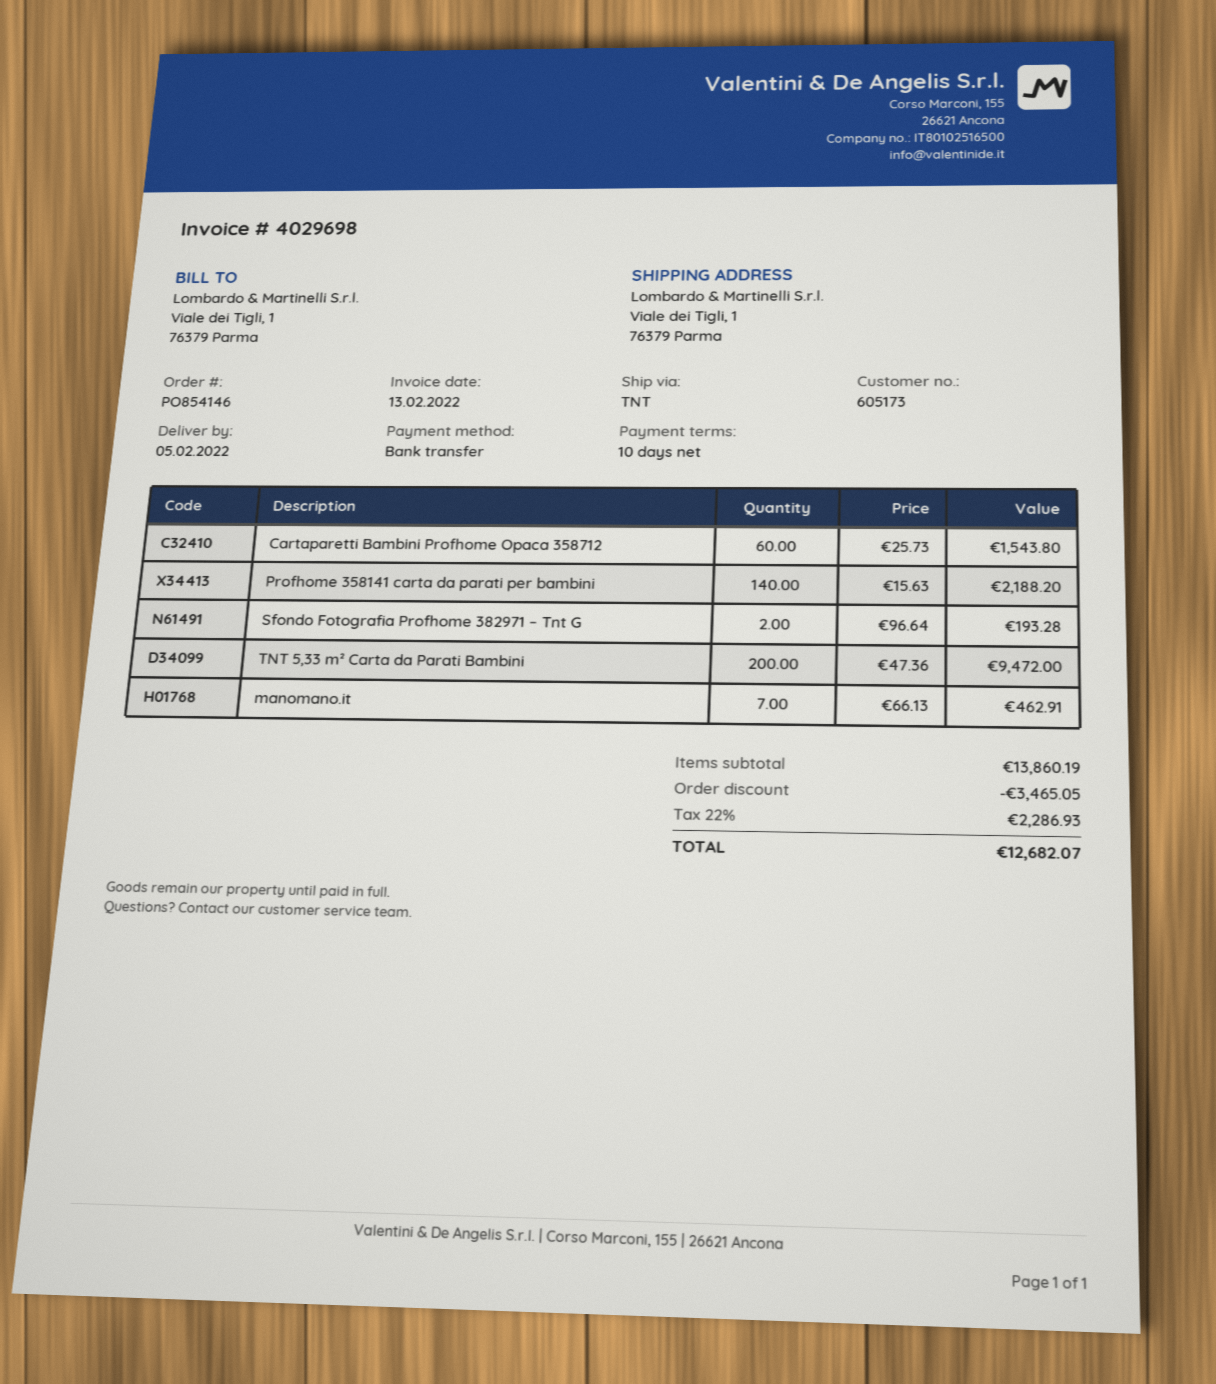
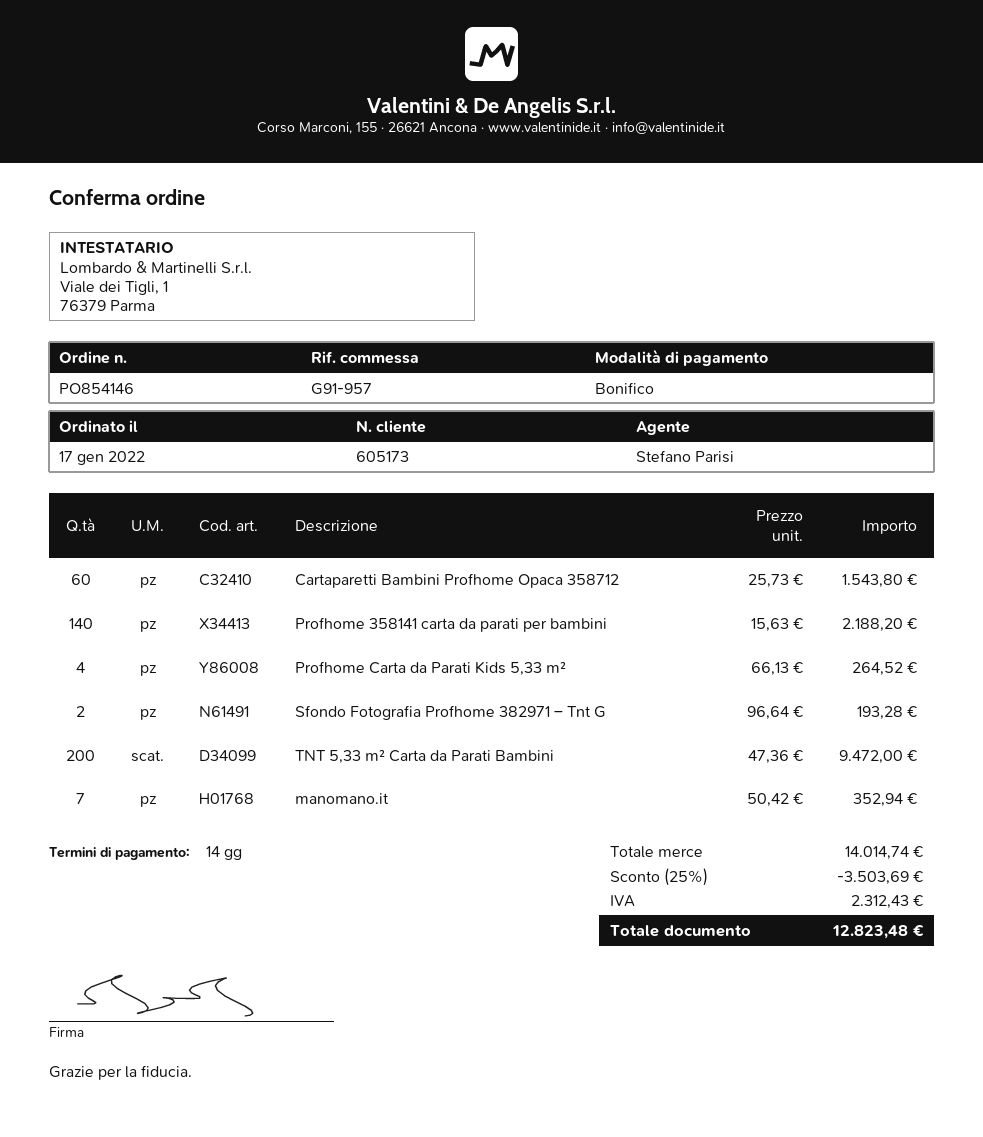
payment terms: 10 days -> 14 days
manomano.it: 7 x 66.13 = 462.91 -> 7 x 50.42 = 352.94
Profhome Carta da Parati Kids 5,33 m²: none -> 4 x 66.13 = 264.52
subtotal: 13860.19 -> 14014.74
discount: 3465.05 -> 3503.69
tax: 2286.93 -> 2312.43
total: 12682.07 -> 12823.48

